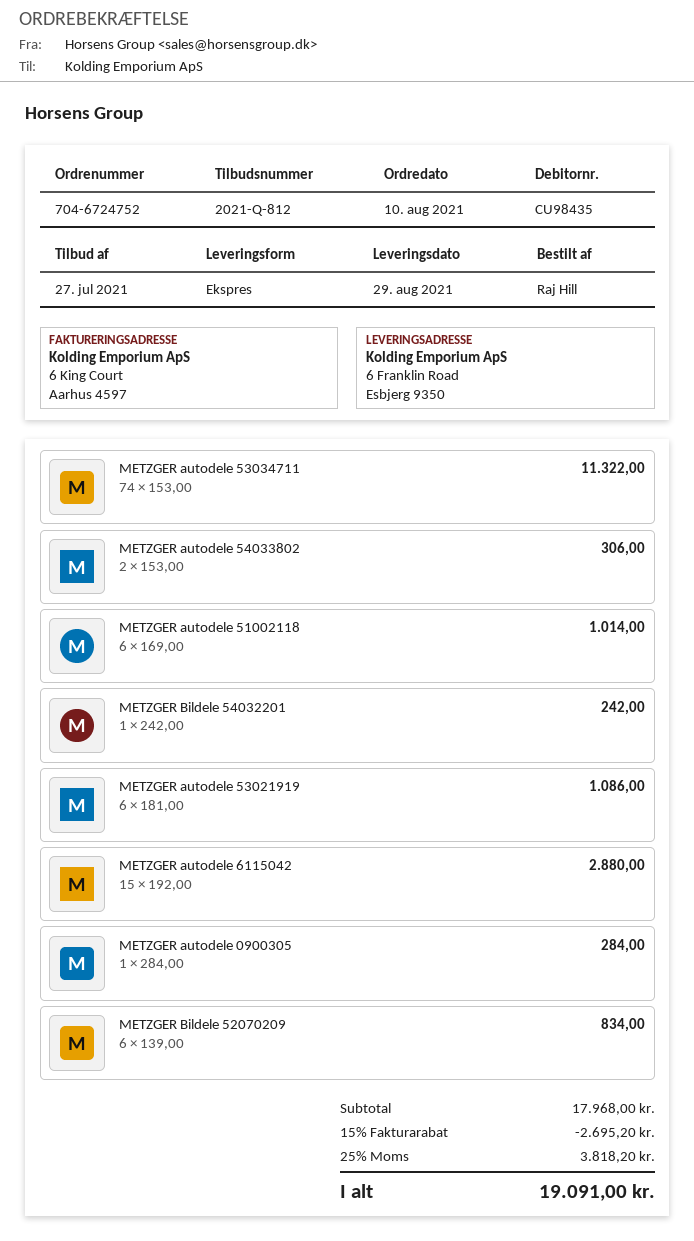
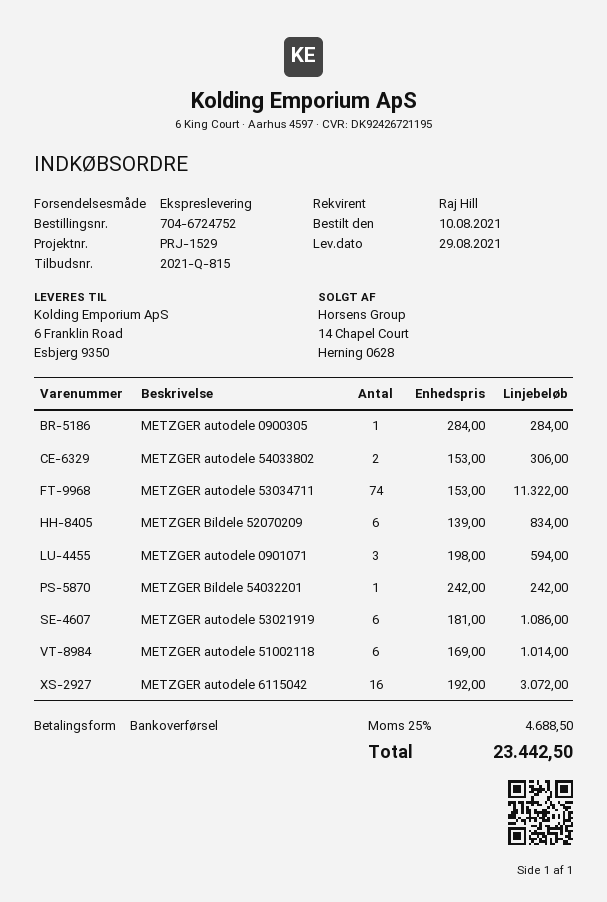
quote number: 2021-Q-812 -> 2021-Q-815
METZGER autodele 6115042: 15 x 192.00 = 2880.00 -> 16 x 192.00 = 3072.00
METZGER autodele 0901071: none -> 3 x 198.00 = 594.00
discount: 15% = 2695.20 -> none
tax: 25% = 3818.20 -> 25% = 4688.50
total: 19091.00 -> 23442.50

